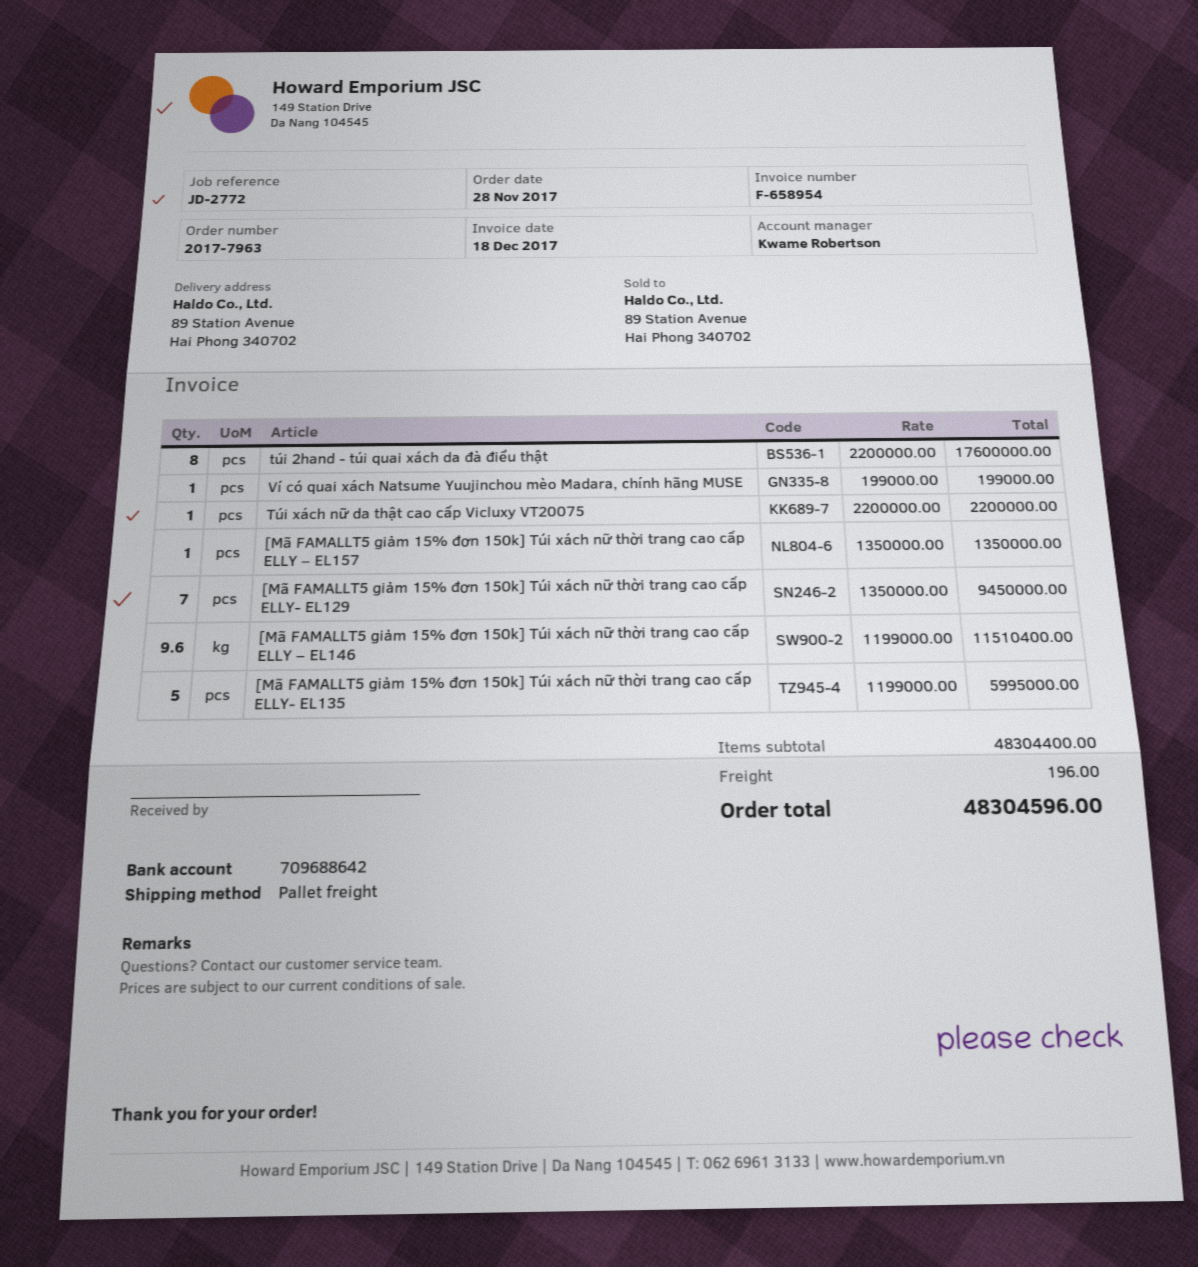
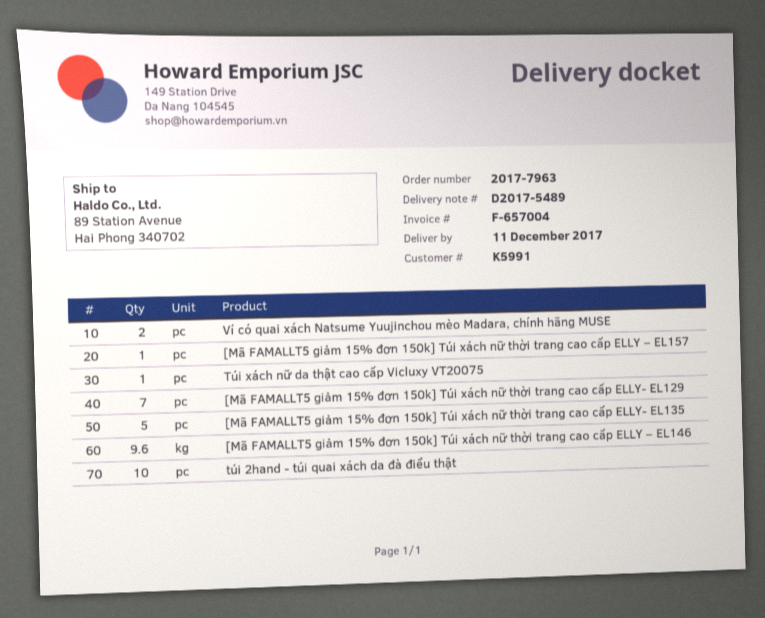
invoice number: F-658954 -> F-657004
túi 2hand - túi quai xách da đà điểu thật: 8 -> 10
Ví có quai xách Natsume Yuujinchou mèo Madara, chính hãng MUSE: 1 -> 2

